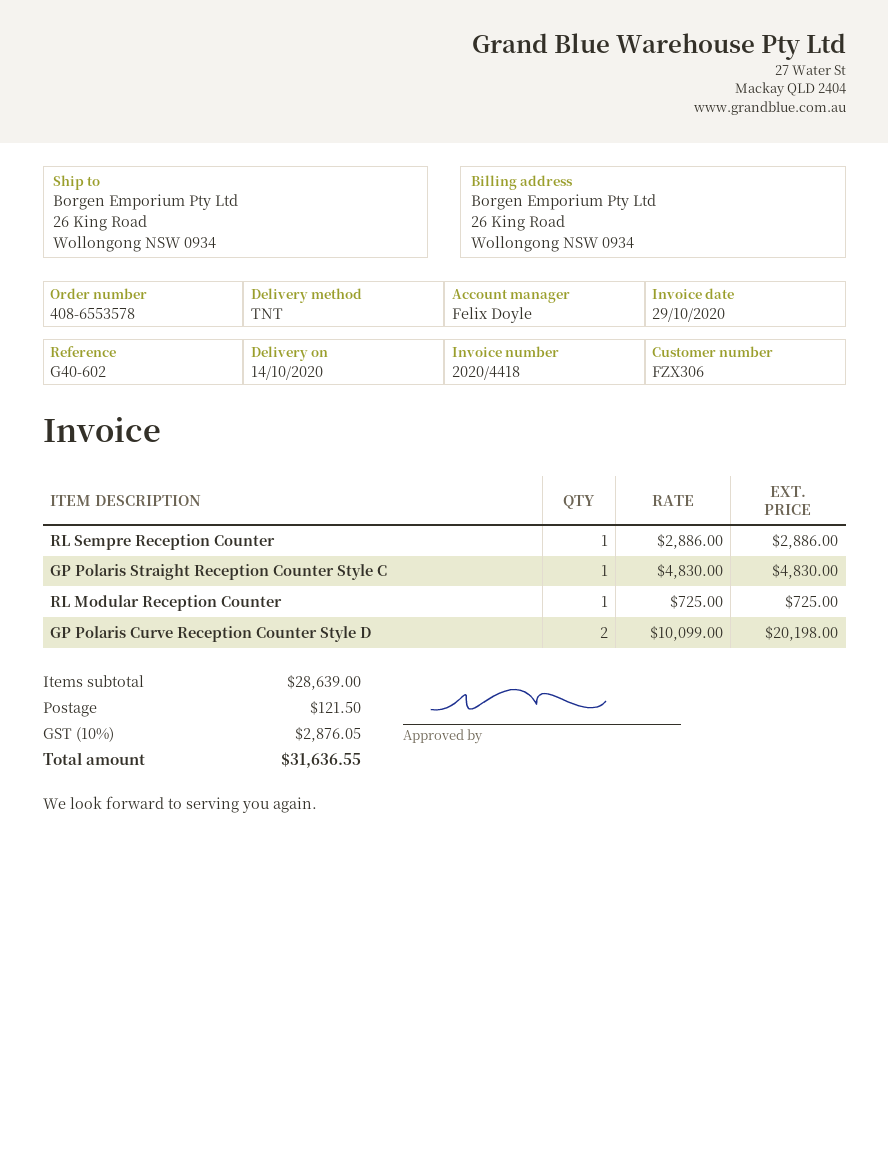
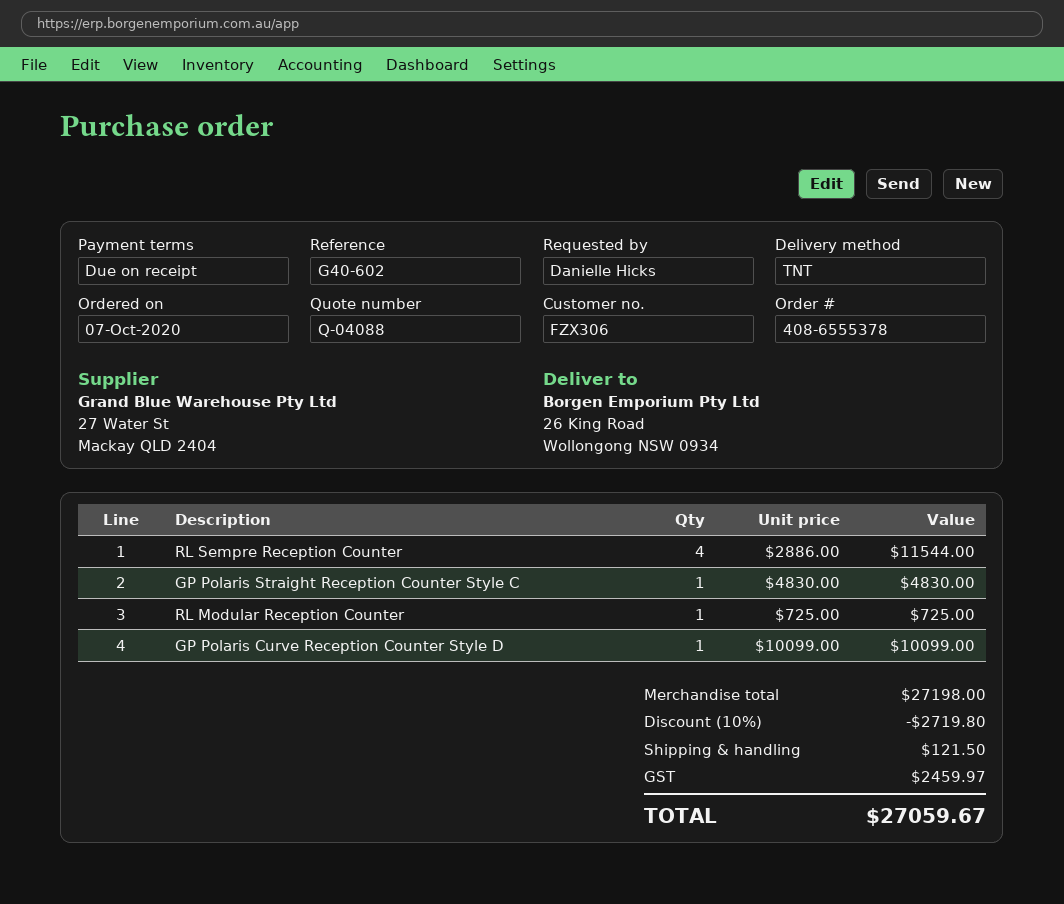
order number: 408-6553578 -> 408-6555378
RL Sempre Reception Counter: 1 x 2886.00 = 2886.00 -> 4 x 2886.00 = 11544.00
GP Polaris Curve Reception Counter Style D: 2 x 10099.00 = 20198.00 -> 1 x 10099.00 = 10099.00
subtotal: 28639.00 -> 27198.00
discount: none -> 10% = 2719.80
tax: 2876.05 -> 2459.97
total: 31636.55 -> 27059.67

